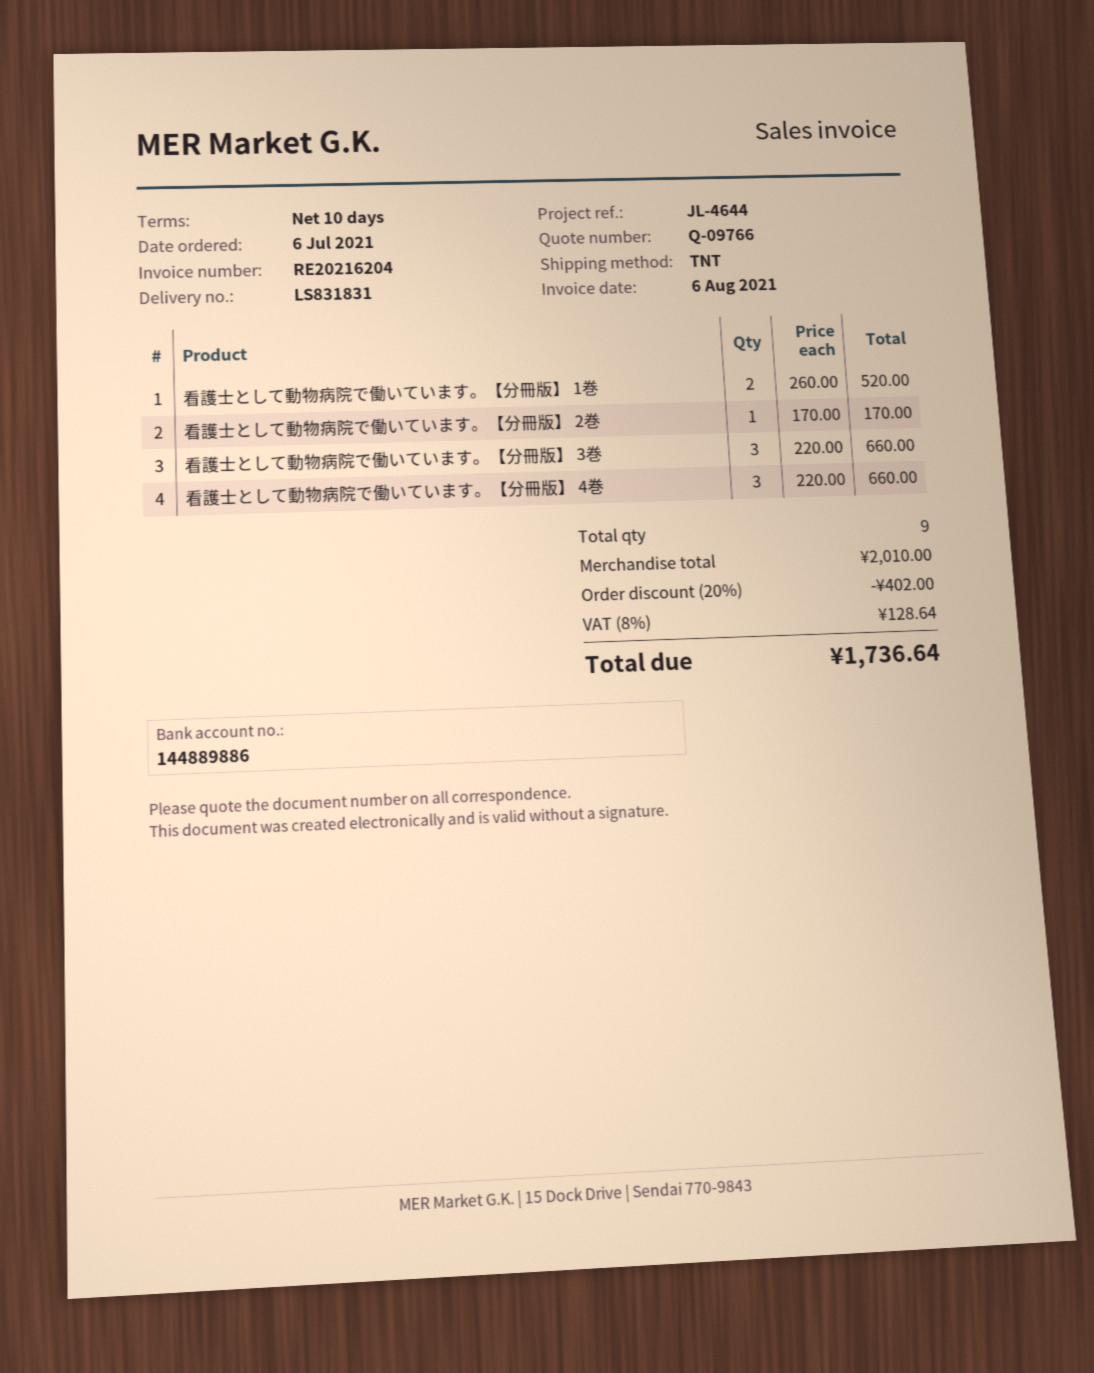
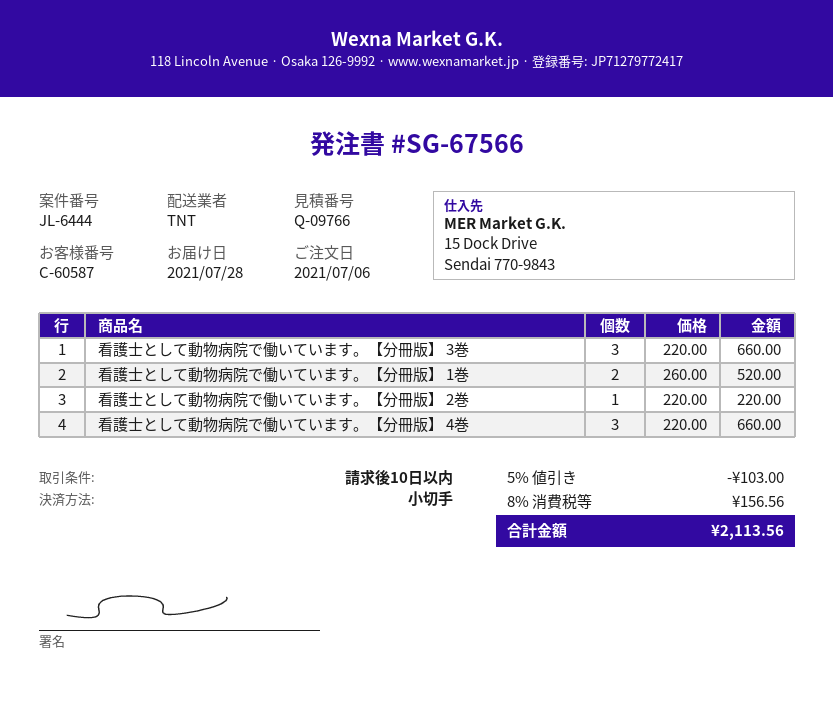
reference: JL-4644 -> JL-6444
看護士として動物病院で働いています。【分冊版】 2巻: 1 x 170.00 = 170.00 -> 1 x 220.00 = 220.00
discount: 20% = 402.00 -> 5% = 103.00
tax: 8% = 128.64 -> 8% = 156.56
total: 1736.64 -> 2113.56

